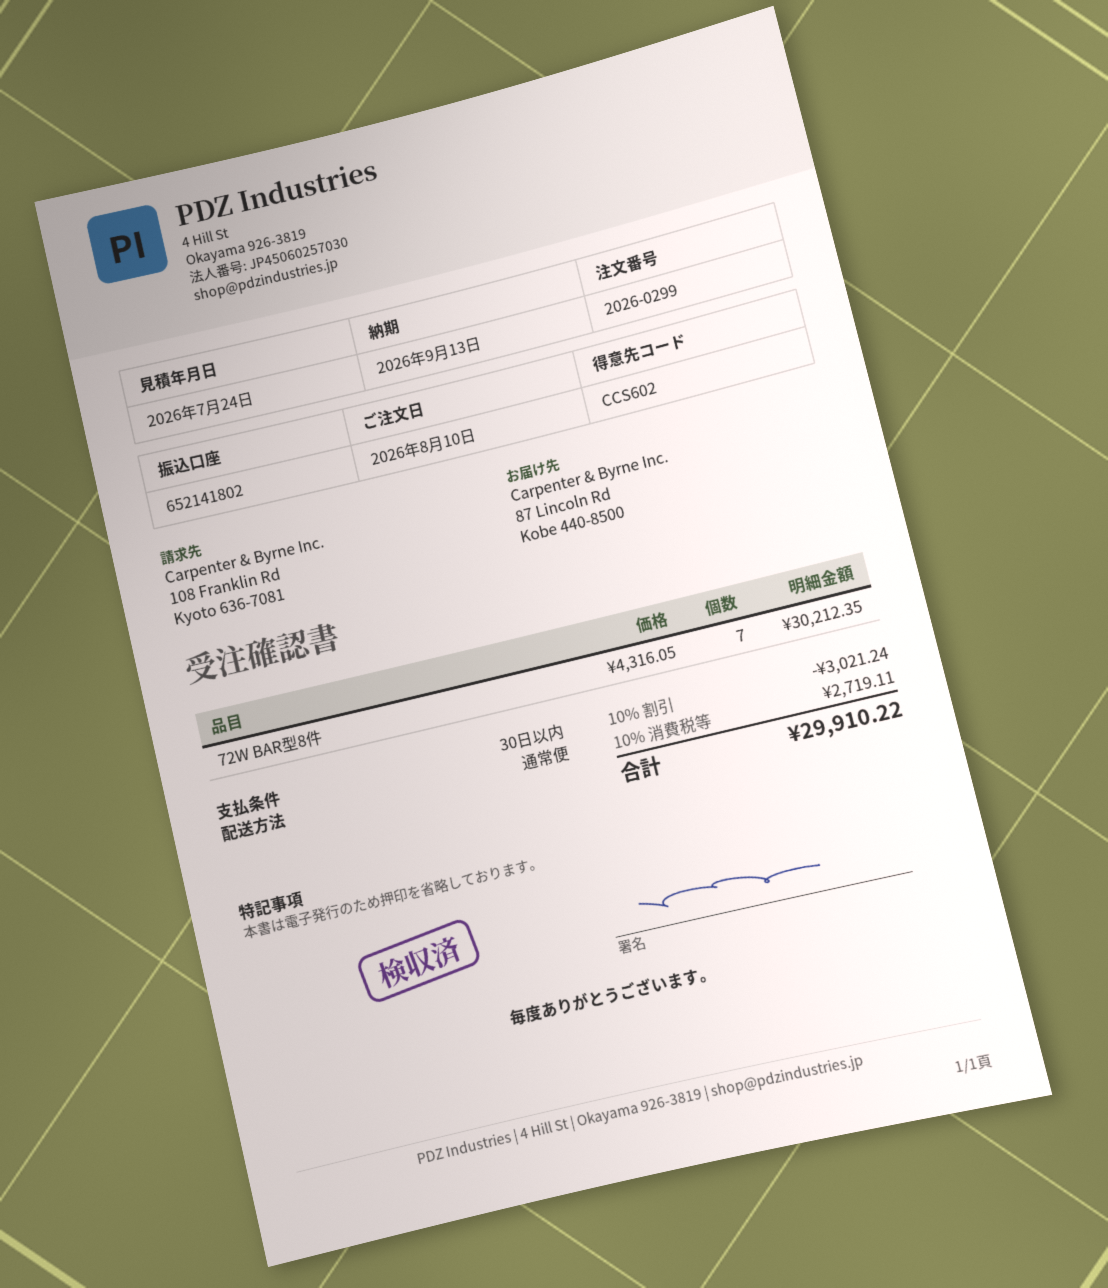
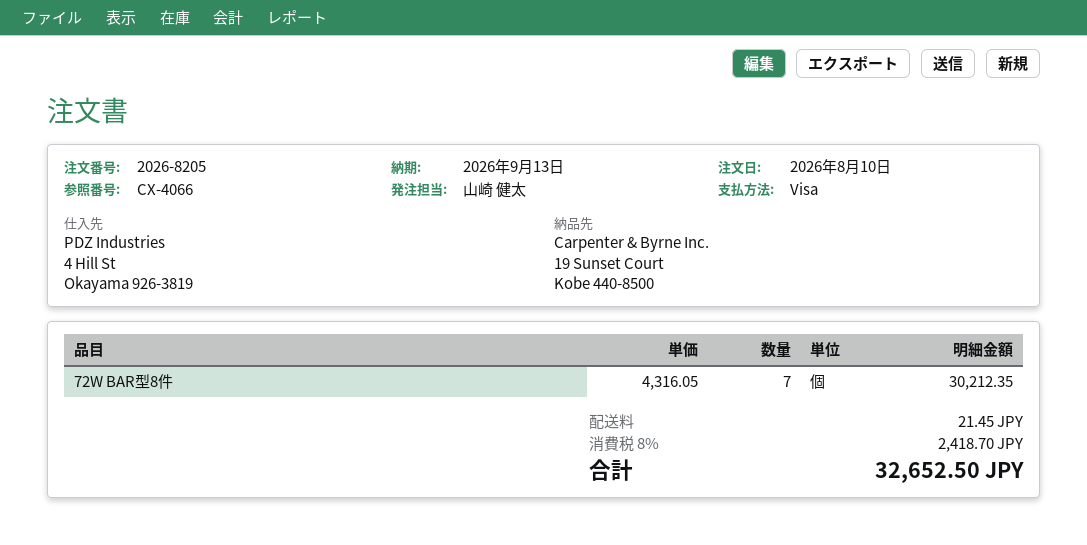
order number: 2026-0299 -> 2026-8205
ship to: 87 Lincoln Rd, Kobe 440-8500 -> 19 Sunset Court, Kobe 440-8500
discount: 10% = 3021.24 -> none
shipping: none -> 21.45
tax: 10% = 2719.11 -> 8% = 2418.70
total: 29910.22 -> 32652.50

